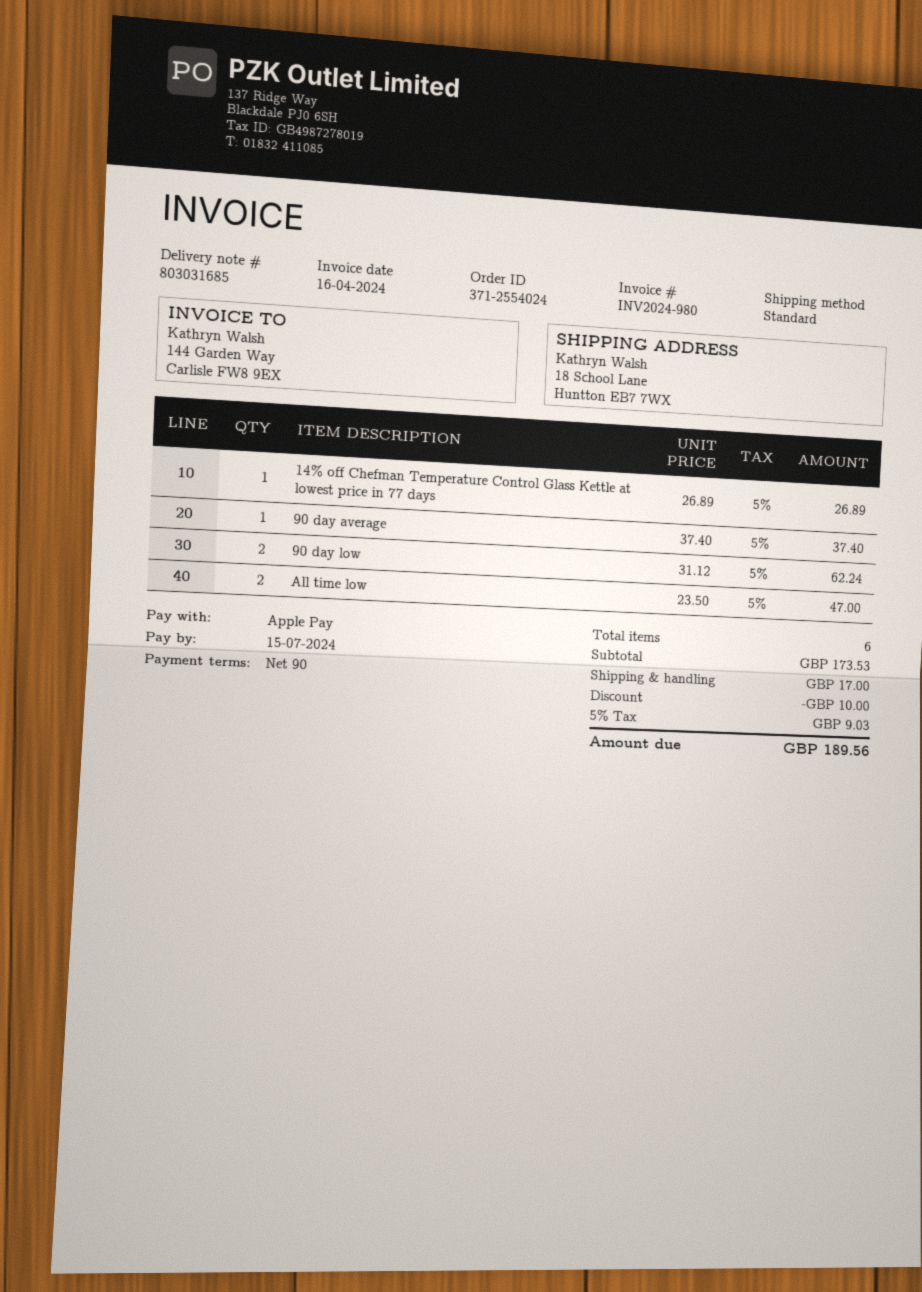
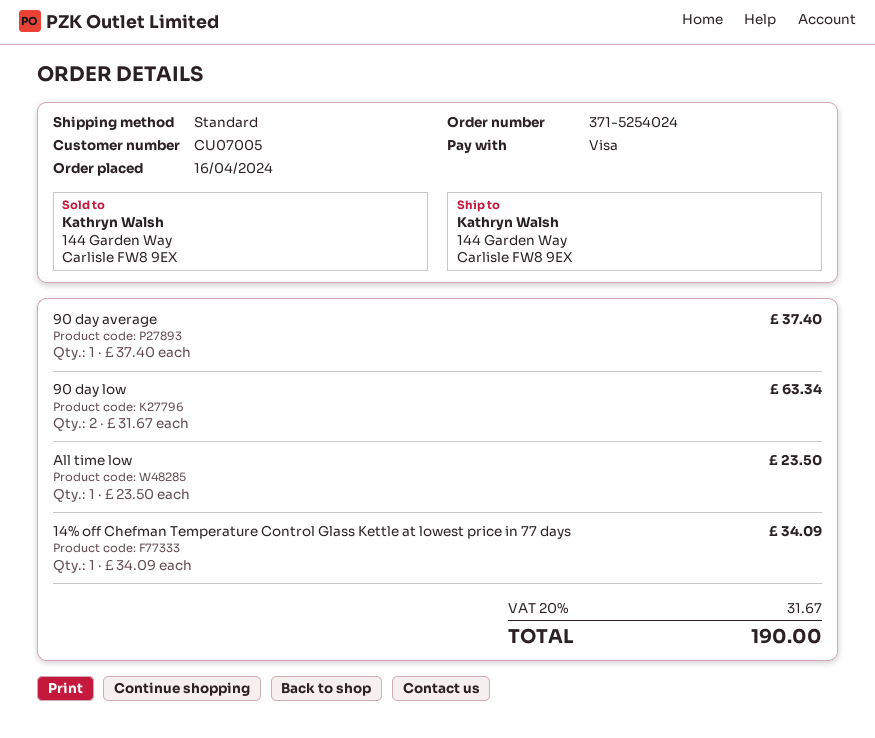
order number: 371-2554024 -> 371-5254024
payment method: Apple Pay -> Visa
ship to: 18 School Lane, Huntton EB7 7WX -> 144 Garden Way, Carlisle FW8 9EX
14% off Chefman Temperature Control Glass Kettle at lowest price in 77 days: 1 x 26.89 = 26.89 -> 1 x 34.09 = 34.09
90 day low: 2 x 31.12 = 62.24 -> 2 x 31.67 = 63.34
All time low: 2 x 23.50 = 47.00 -> 1 x 23.50 = 23.50
discount: 10.00 -> none
shipping: 17.00 -> none
tax: 5% = 9.03 -> 20% = 31.67
total: 189.56 -> 190.00

